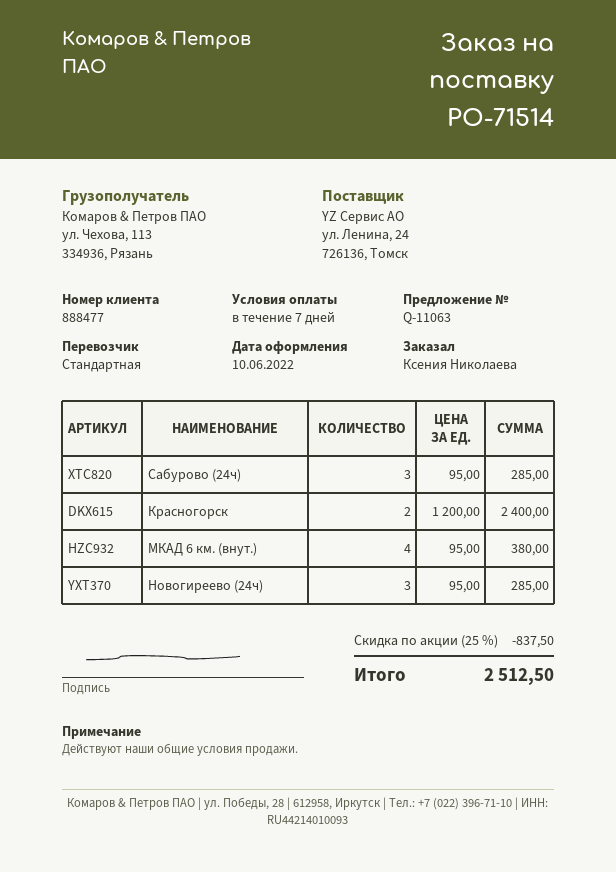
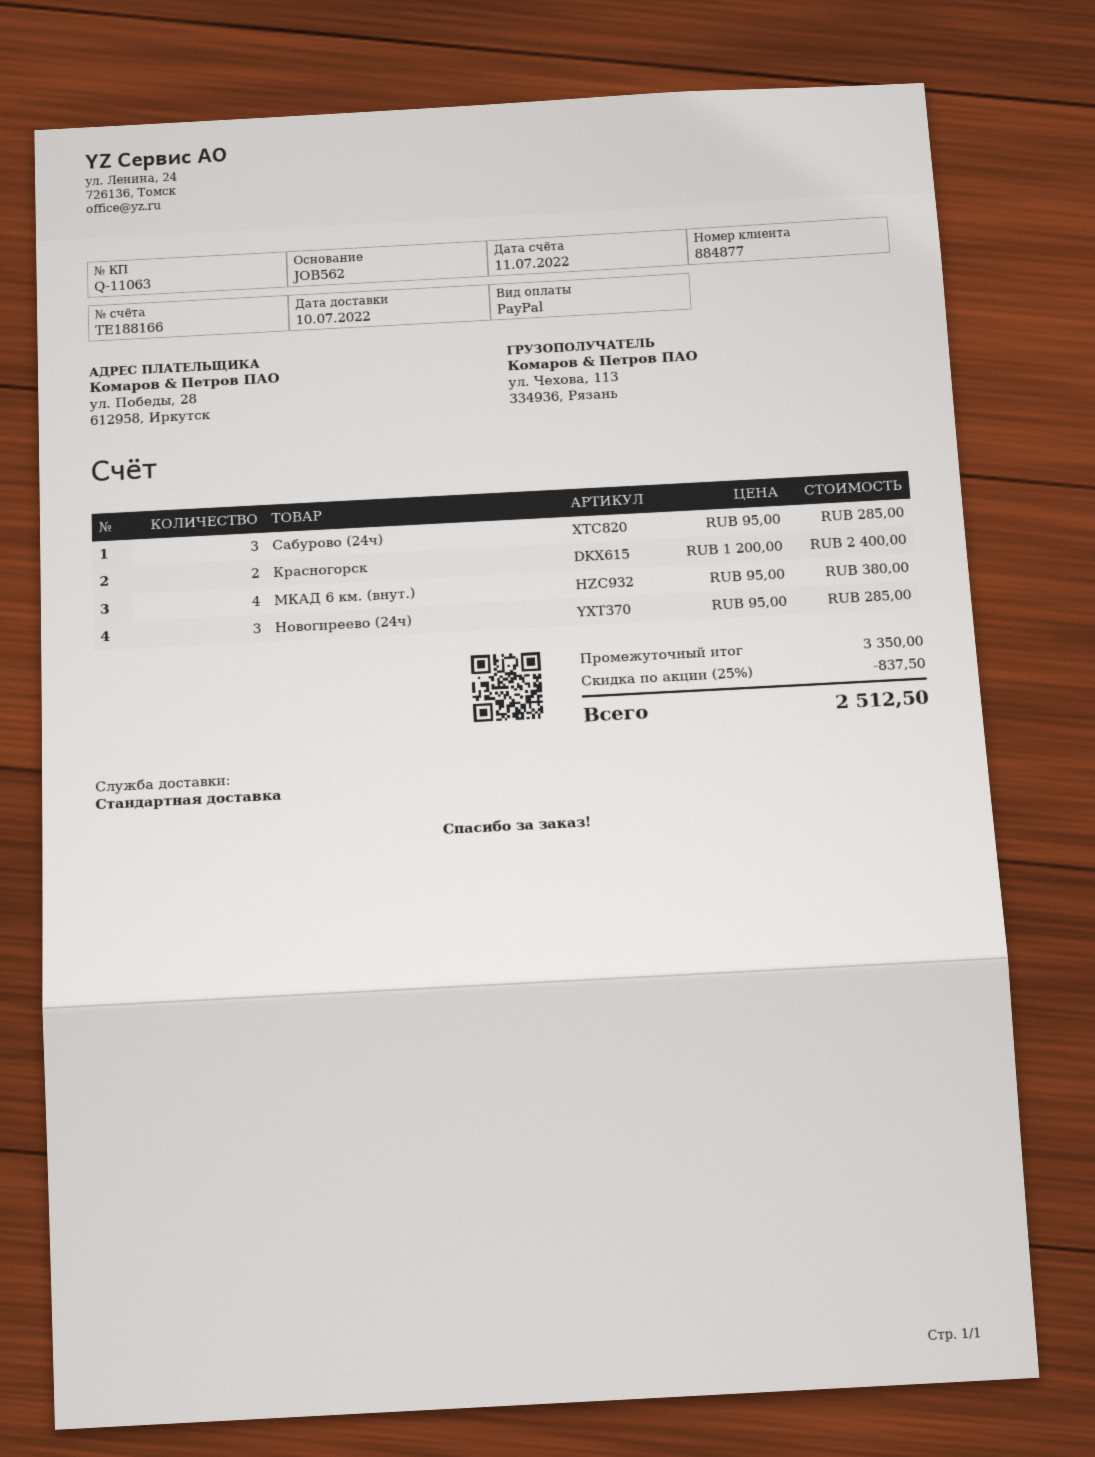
customer number: 888477 -> 884877

